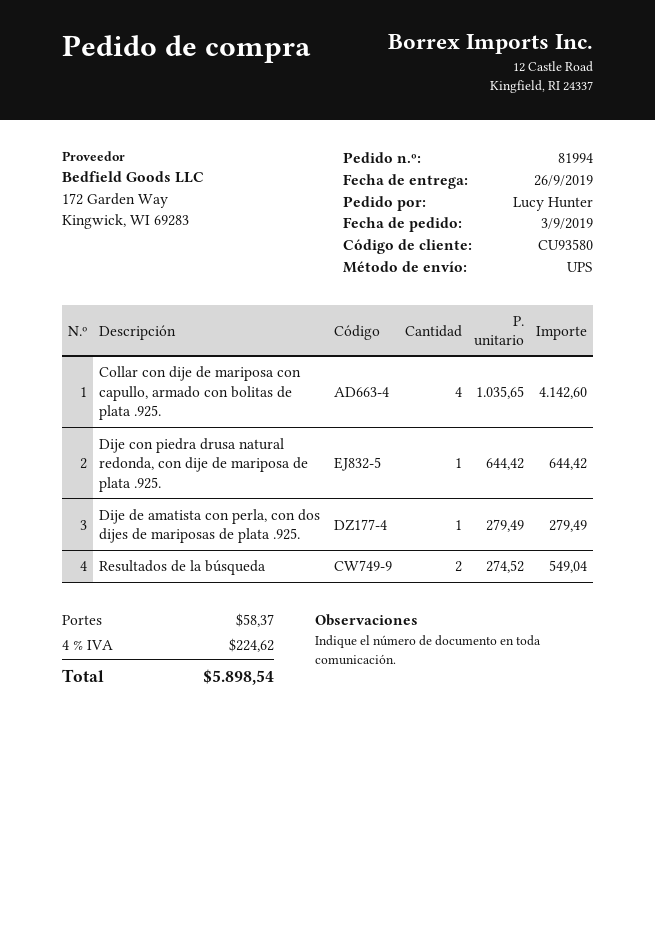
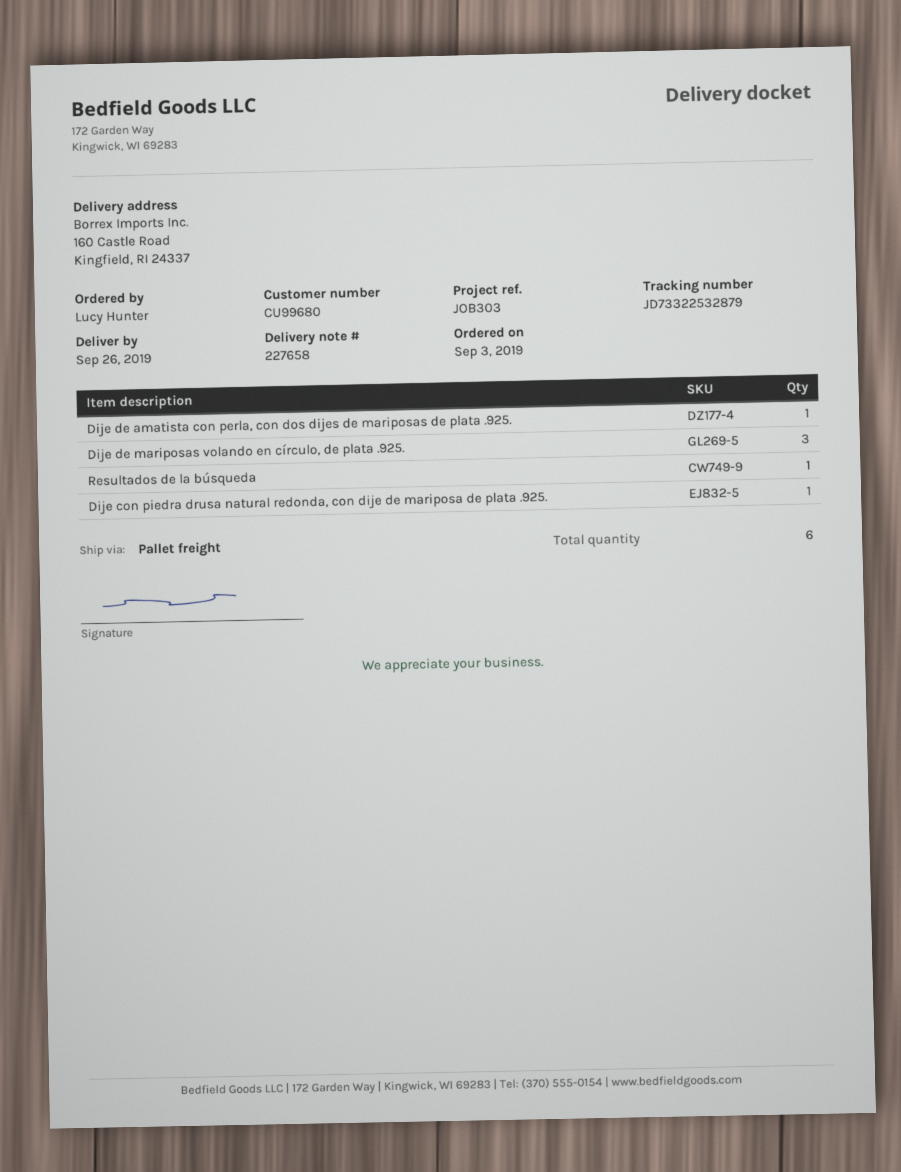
customer number: CU93580 -> CU99680
shipping method: UPS -> pallet freight
Collar con dije de mariposa con capullo, armado con bolitas de plata .925.: 4 -> none
Resultados de la búsqueda: 2 -> 1
Dije de mariposas volando en círculo, de plata .925.: none -> 3

